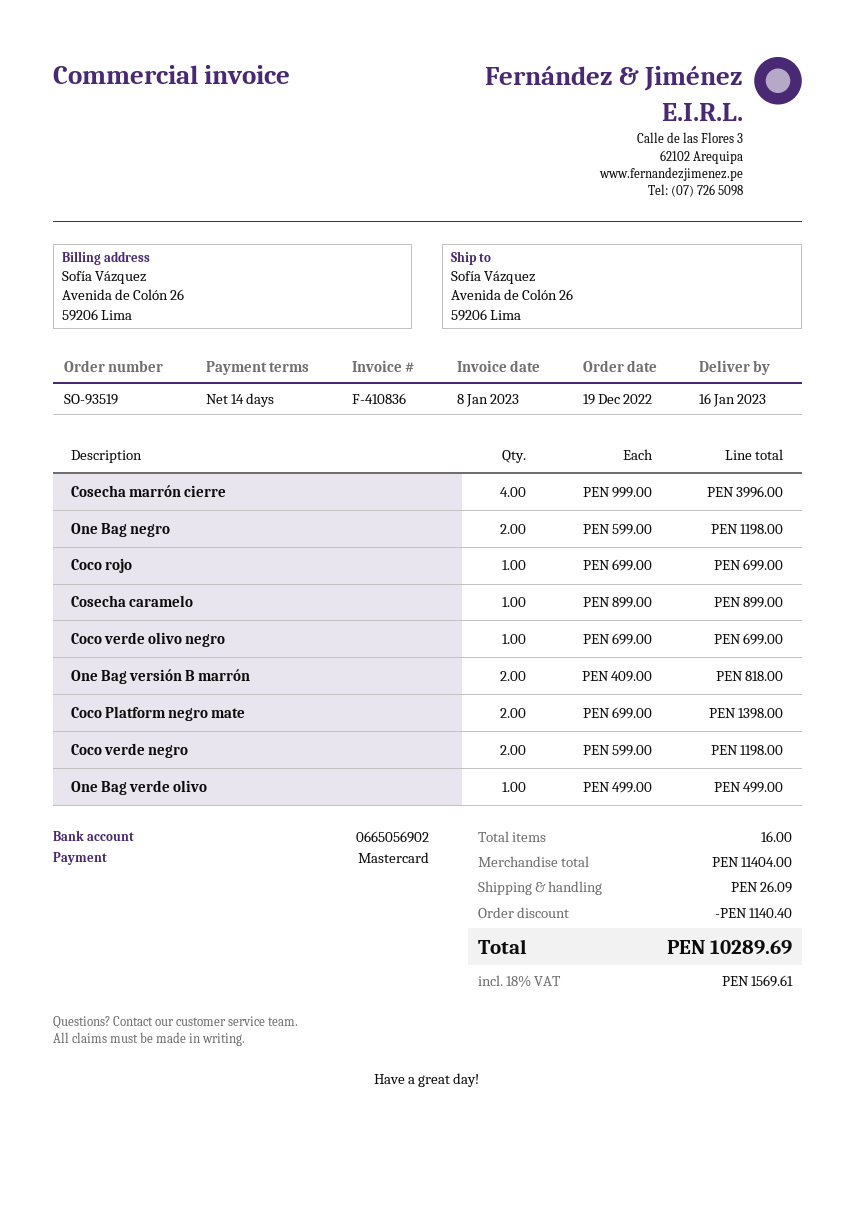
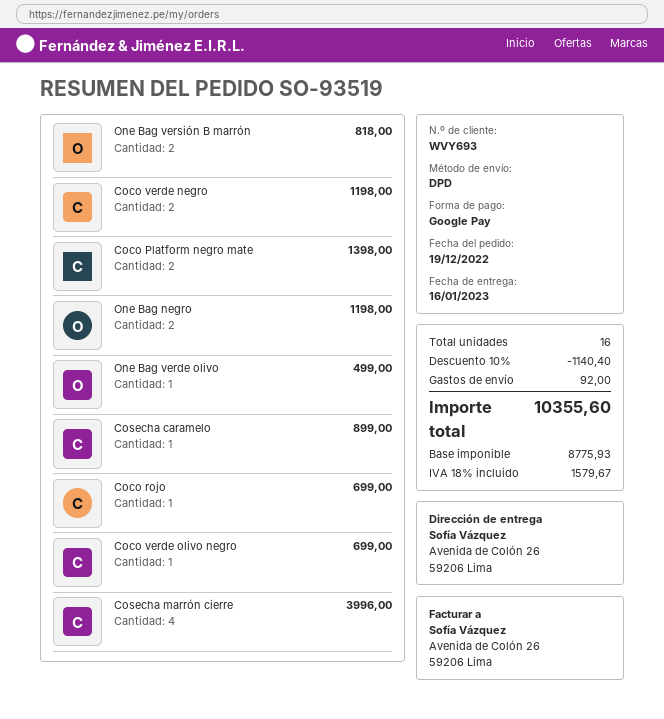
payment method: Mastercard -> Google Pay
shipping: 26.09 -> 92.00
tax: 18% = 1569.61 -> 18% = 1579.67
total: 10289.69 -> 10355.60

